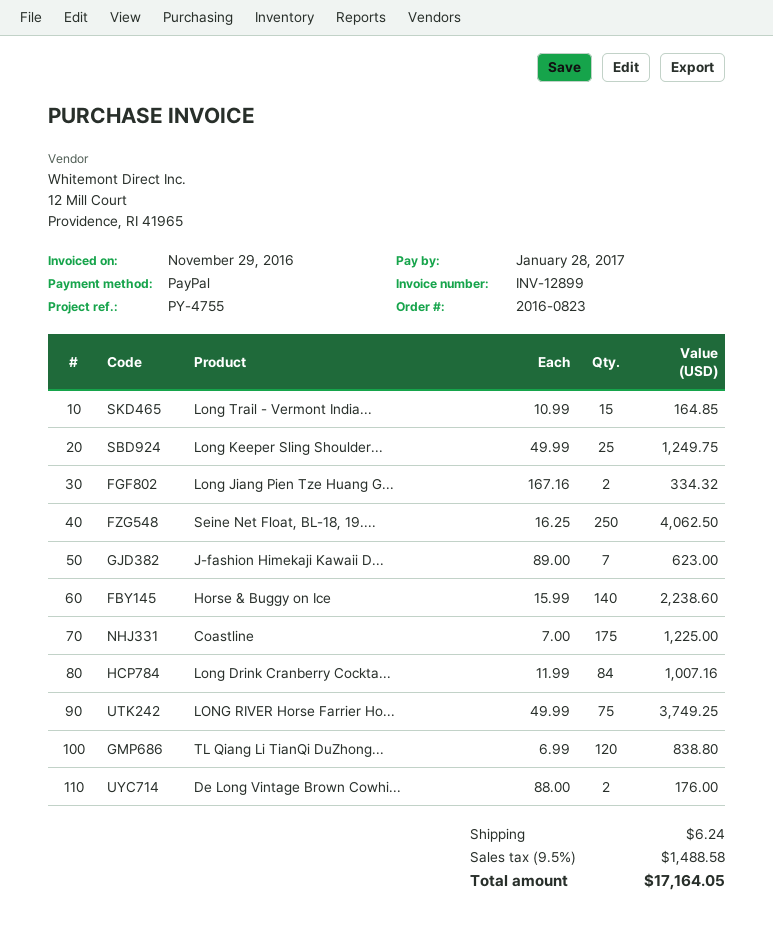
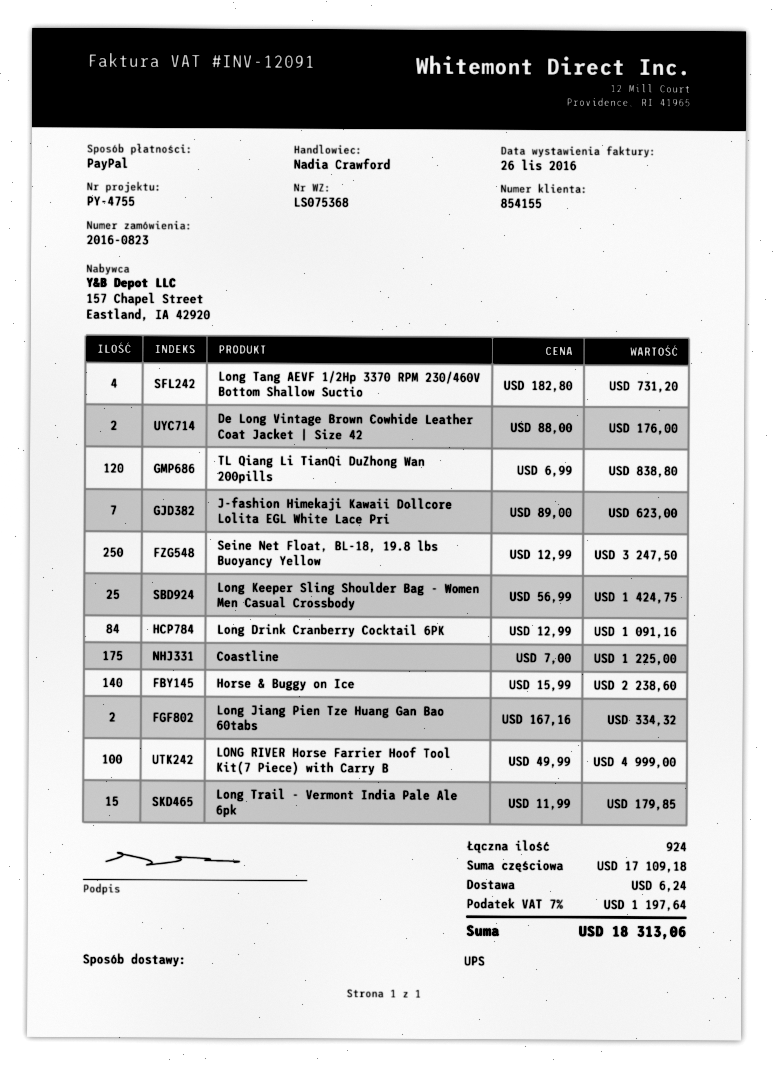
invoice number: INV-12899 -> INV-12091
invoice date: 2016-11-29 -> 2016-11-26
Long Trail - Vermont India...: 15 x 10.99 = 164.85 -> 15 x 11.99 = 179.85
Long Keeper Sling Shoulder...: 25 x 49.99 = 1249.75 -> 25 x 56.99 = 1424.75
Seine Net Float, BL-18, 19....: 250 x 16.25 = 4062.50 -> 250 x 12.99 = 3247.50
Long Drink Cranberry Cockta...: 84 x 11.99 = 1007.16 -> 84 x 12.99 = 1091.16
LONG RIVER Horse Farrier Ho...: 75 x 49.99 = 3749.25 -> 100 x 49.99 = 4999.00
Long Tang AEVF 1/2Hp 3370 RPM 230/460V Bottom Shallow Suctio: none -> 4 x 182.80 = 731.20
tax: 9.5% = 1488.58 -> 7% = 1197.64
total: 17164.05 -> 18313.06

